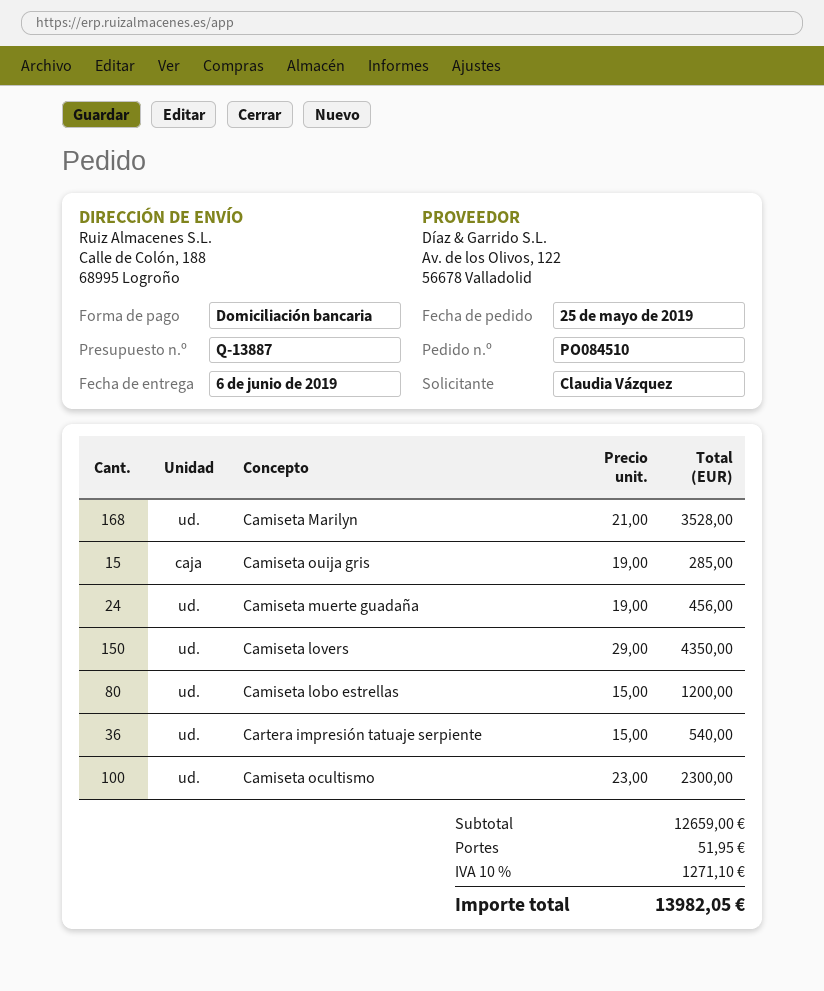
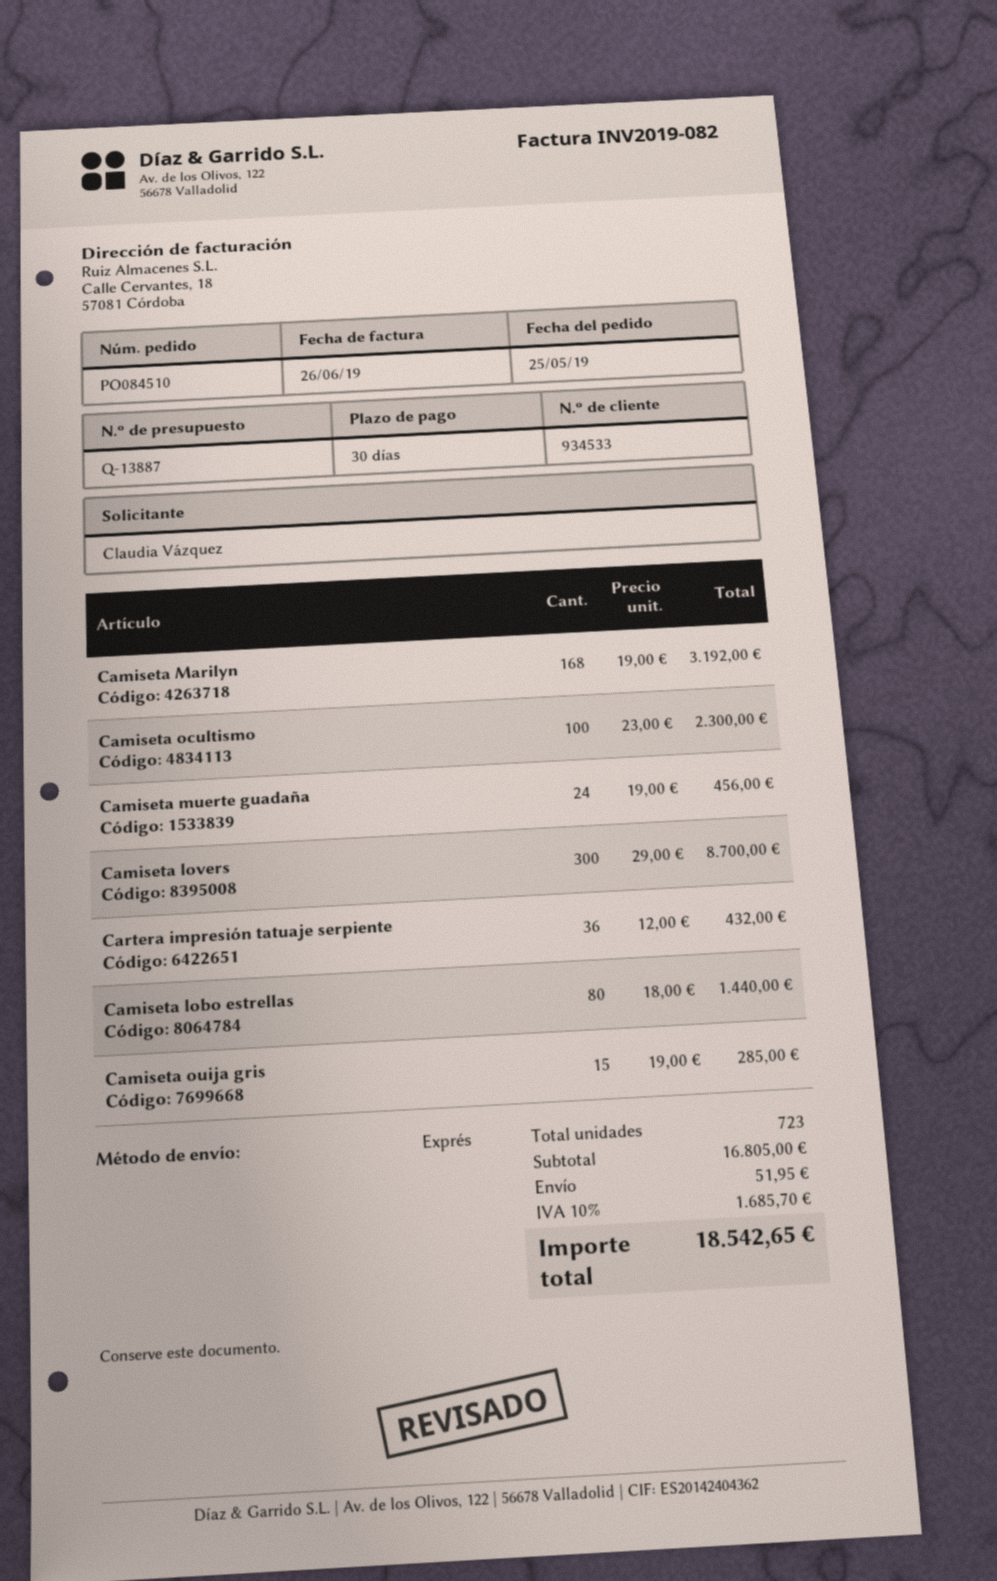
Camiseta Marilyn: 168 x 21.00 = 3528.00 -> 168 x 19.00 = 3192.00
Camiseta lovers: 150 x 29.00 = 4350.00 -> 300 x 29.00 = 8700.00
Camiseta lobo estrellas: 80 x 15.00 = 1200.00 -> 80 x 18.00 = 1440.00
Cartera impresión tatuaje serpiente: 36 x 15.00 = 540.00 -> 36 x 12.00 = 432.00
subtotal: 12659.00 -> 16805.00
tax: 10% = 1271.10 -> 10% = 1685.70
total: 13982.05 -> 18542.65

